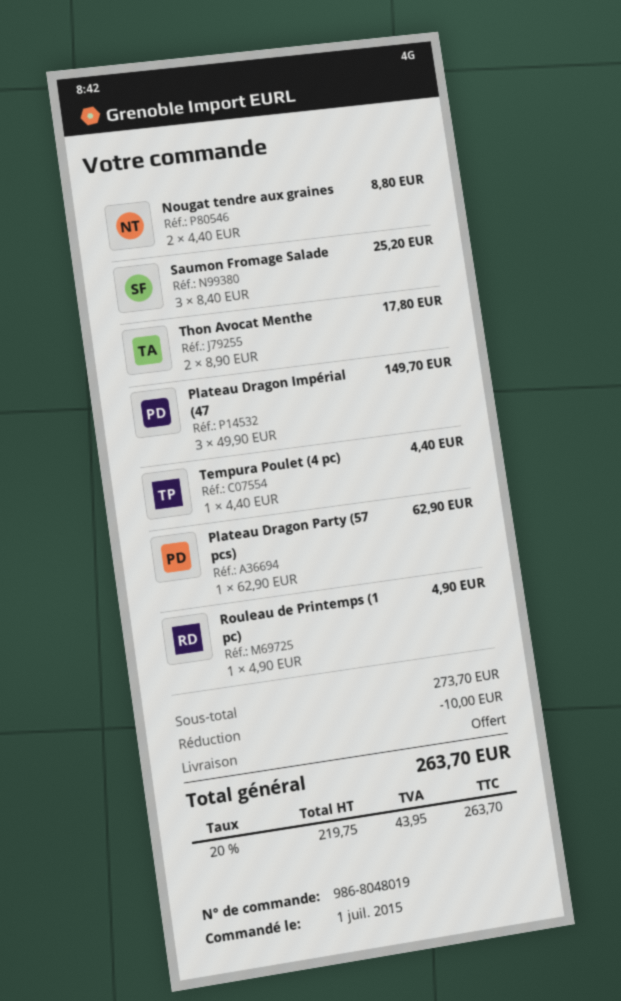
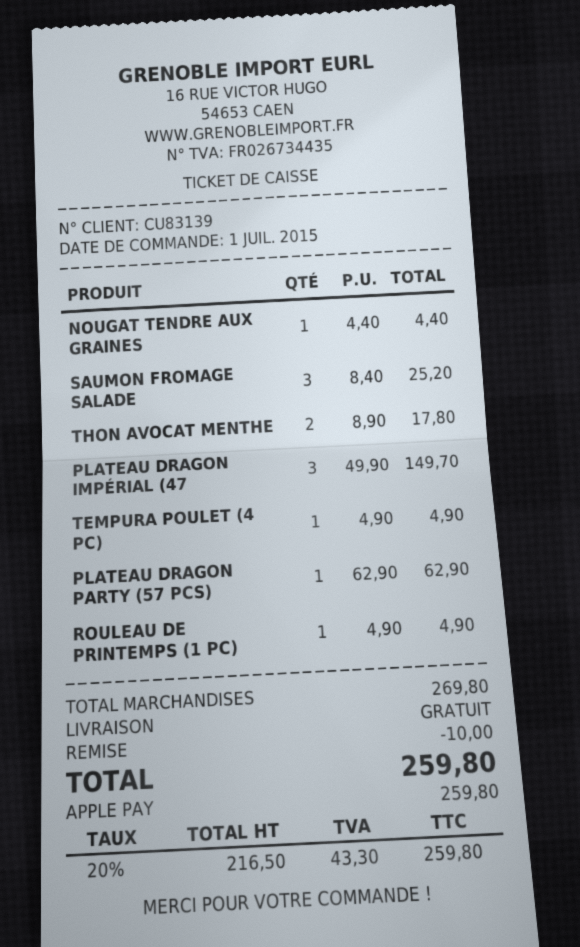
Nougat tendre aux graines: 2 x 4.40 = 8.80 -> 1 x 4.40 = 4.40
Tempura Poulet (4 pc): 1 x 4.40 = 4.40 -> 1 x 4.90 = 4.90
subtotal: 273.70 -> 269.80
net: 219.75 -> 216.50
tax: 20% = 43.95 -> 20% = 43.30
total: 263.70 -> 259.80

